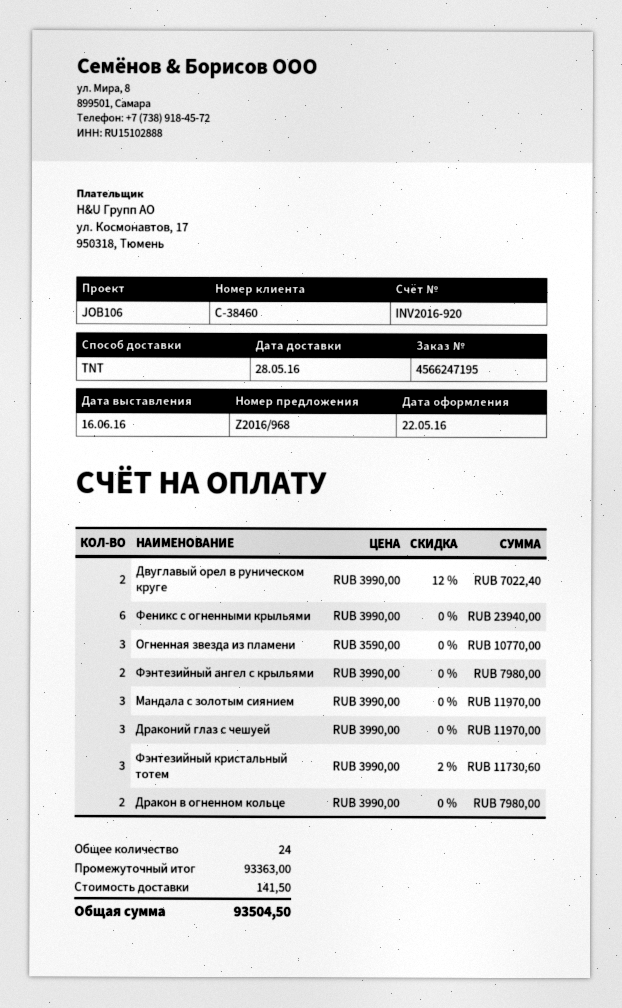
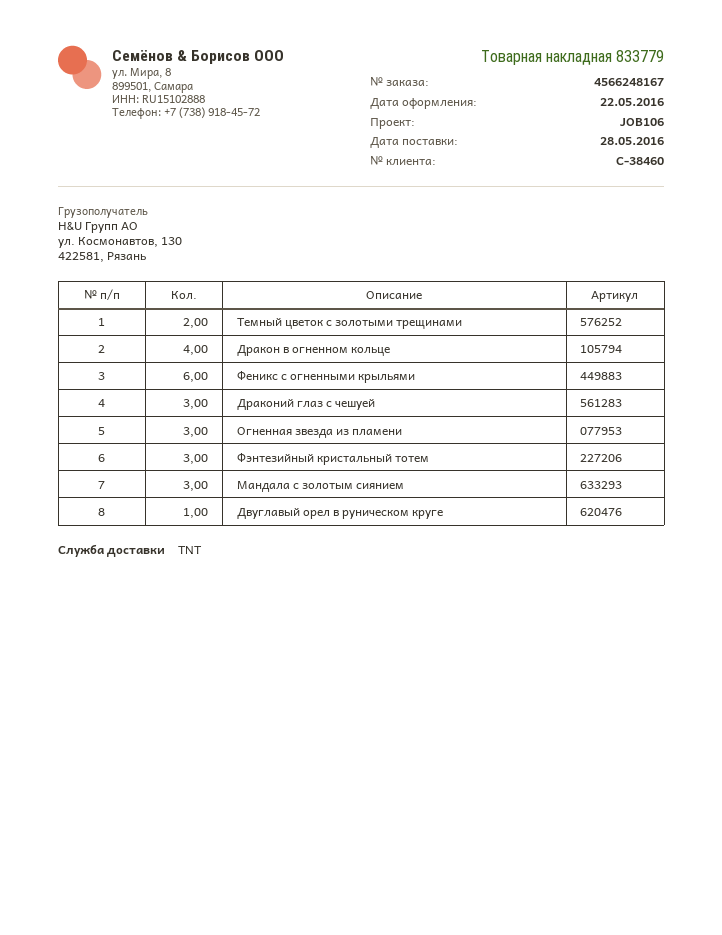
order number: 4566247195 -> 4566248167
Двуглавый орел в руническом круге: 2 -> 1
Фэнтезийный ангел с крыльями: 2 -> none
Дракон в огненном кольце: 2 -> 4
Темный цветок с золотыми трещинами: none -> 2

